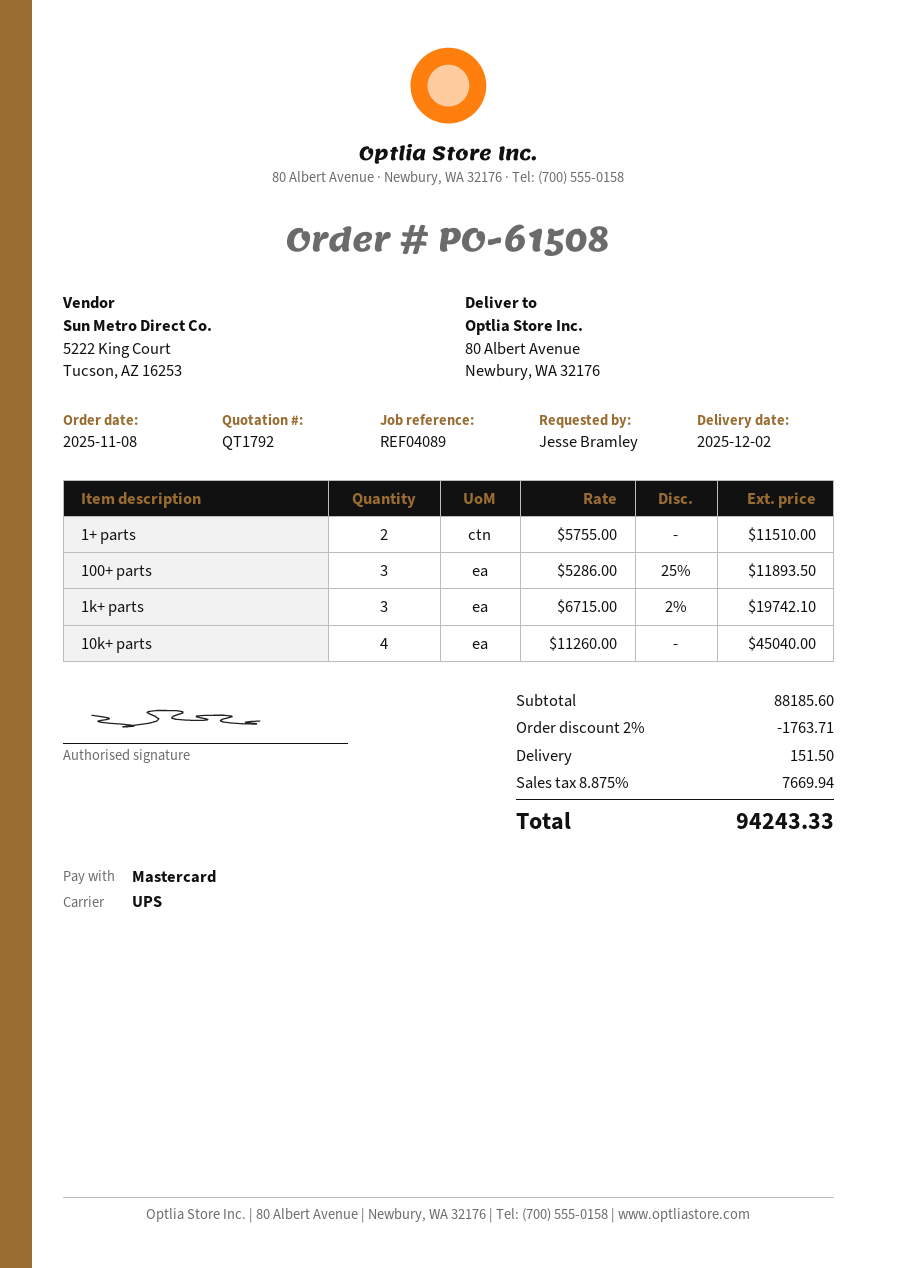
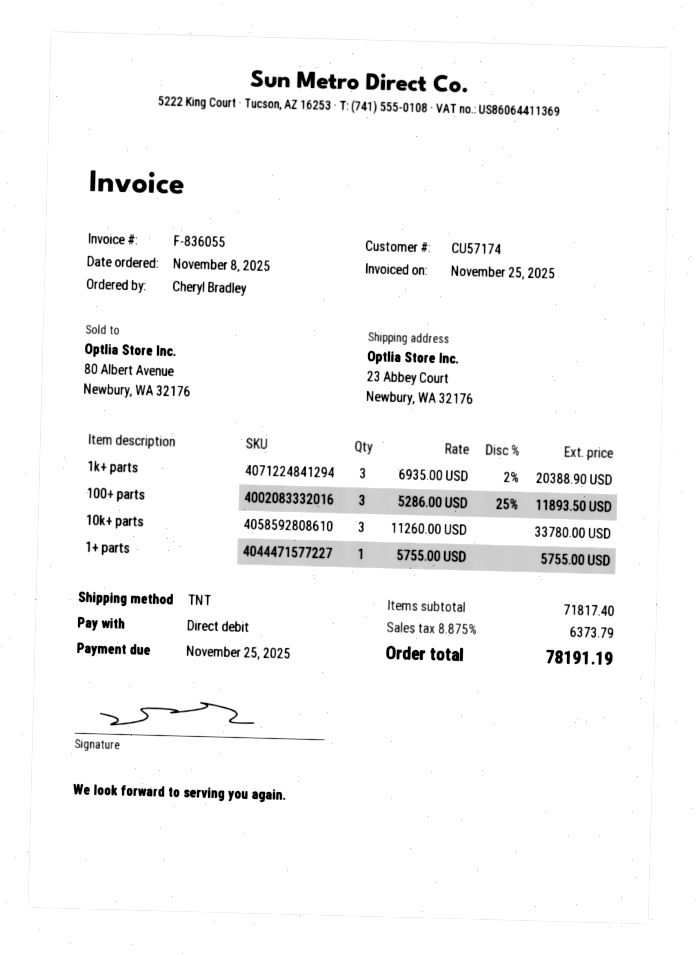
ordered by: Jesse Bramley -> Cheryl Bradley
payment method: Mastercard -> direct debit
shipping method: UPS -> TNT
ship to: 80 Albert Avenue, Newbury, WA 32176 -> 23 Abbey Court, Newbury, WA 32176
1+ parts: 2 x 5755.00 = 11510.00 -> 1 x 5755.00 = 5755.00
1k+ parts: 3 x 6715.00 - 2% = 19742.10 -> 3 x 6935.00 - 2% = 20388.90
10k+ parts: 4 x 11260.00 = 45040.00 -> 3 x 11260.00 = 33780.00
subtotal: 88185.60 -> 71817.40
discount: 2% = 1763.71 -> none
shipping: 151.50 -> none
tax: 8.875% = 7669.94 -> 8.875% = 6373.79
total: 94243.33 -> 78191.19

